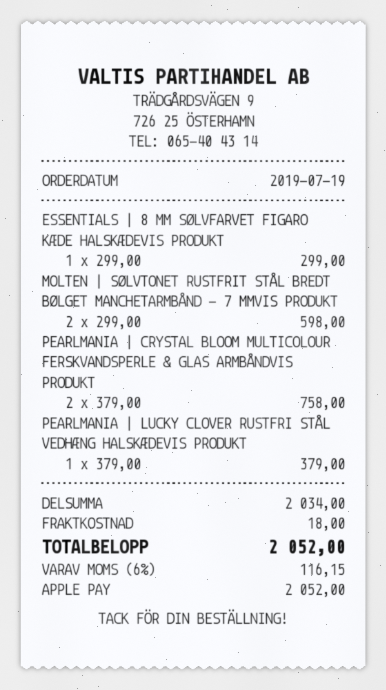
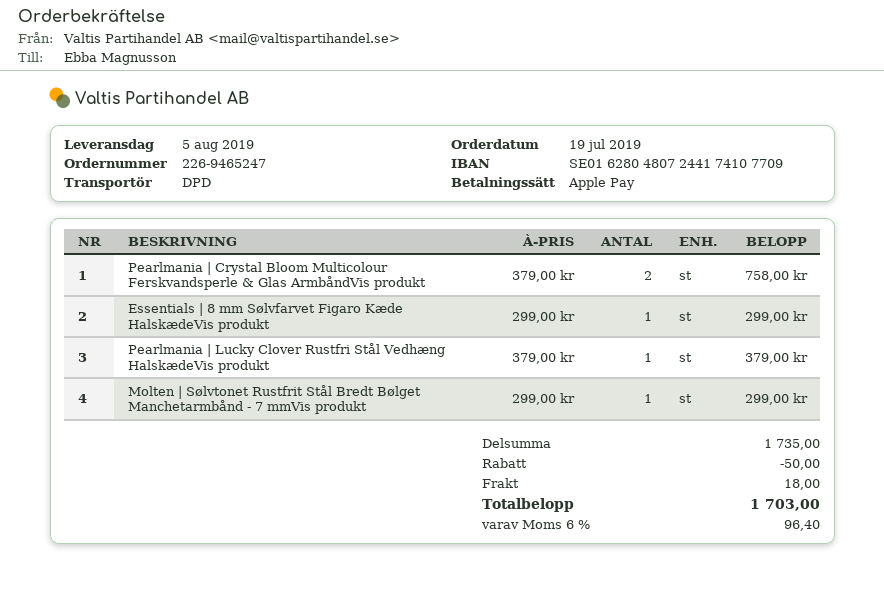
MOLTEN | SØLVTONET RUSTFRIT STÅL BREDT BØLGET MANCHETARMBÅND - 7 MMVIS PRODUKT: 2 x 299.00 = 598.00 -> 1 x 299.00 = 299.00
subtotal: 2034.00 -> 1735.00
discount: none -> 50.00
tax: 6% = 116.15 -> 6% = 96.40
total: 2052.00 -> 1703.00

